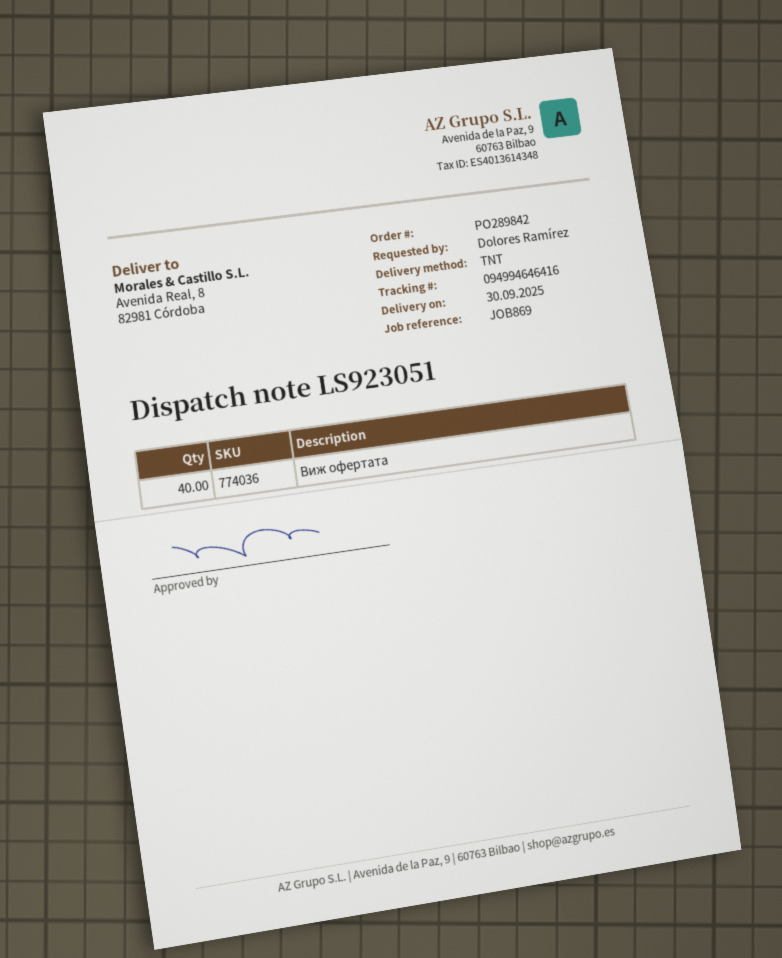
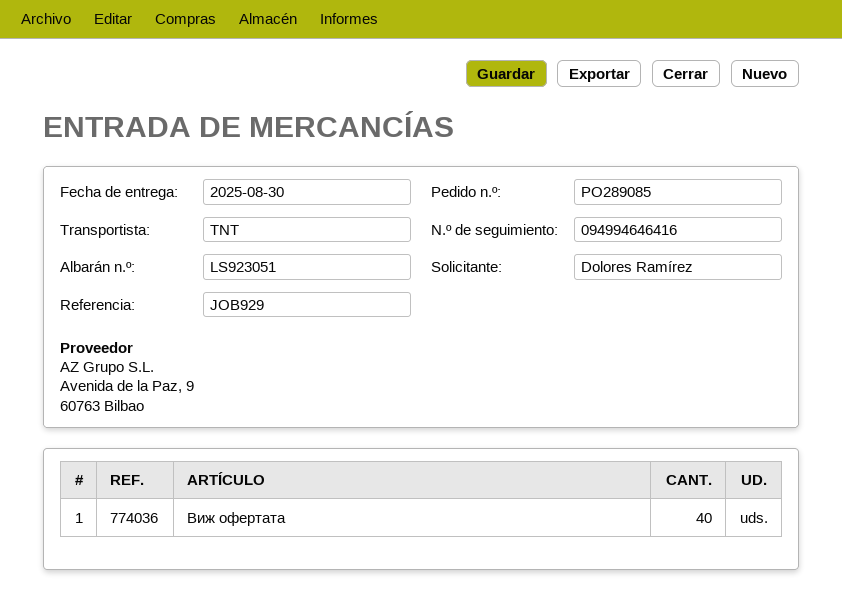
order number: PO289842 -> PO289085
delivery date: 2025-09-30 -> 2025-08-30
reference: JOB869 -> JOB929

